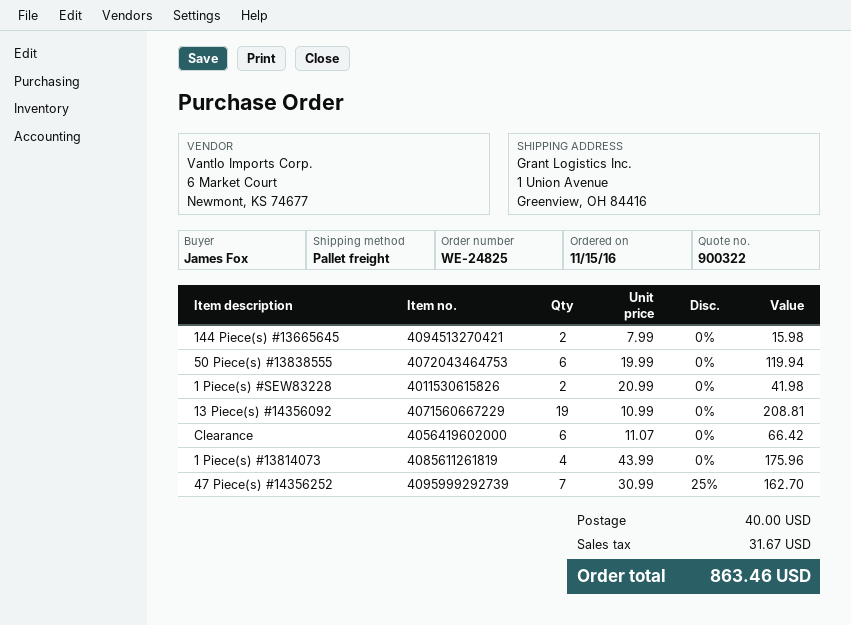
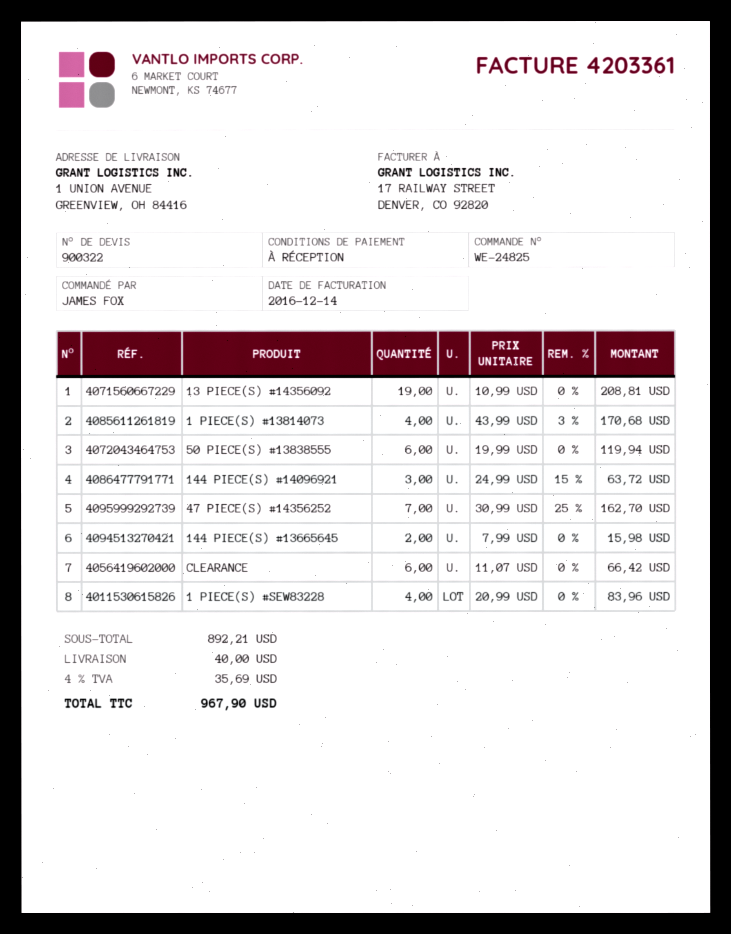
1 Piece(s) #SEW83228: 2 x 20.99 = 41.98 -> 4 x 20.99 = 83.96
1 Piece(s) #13814073: 4 x 43.99 = 175.96 -> 4 x 43.99 - 3% = 170.68
144 PIECE(S) #14096921: none -> 3 x 24.99 - 15% = 63.72
tax: 31.67 -> 35.69
total: 863.46 -> 967.90

